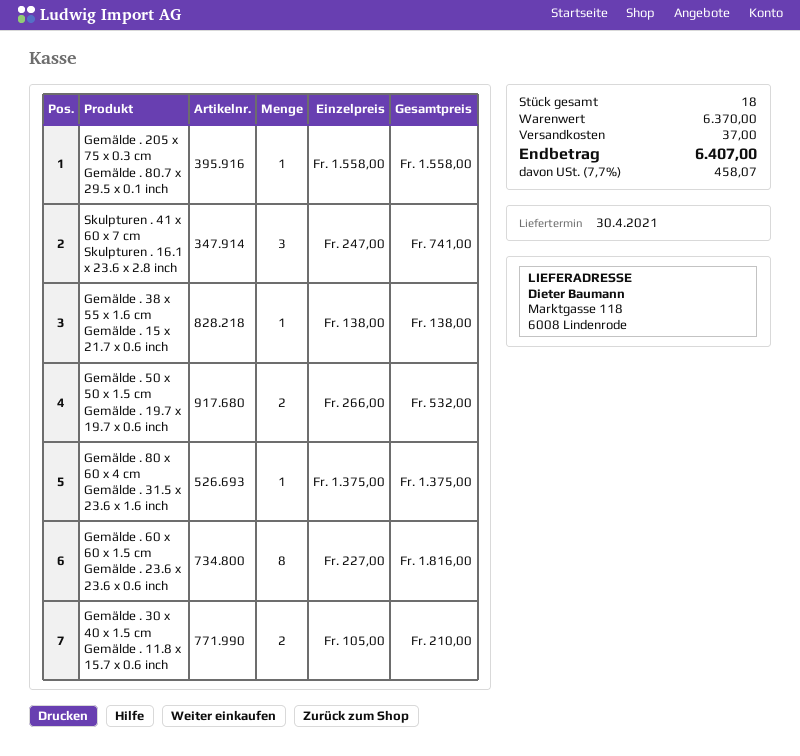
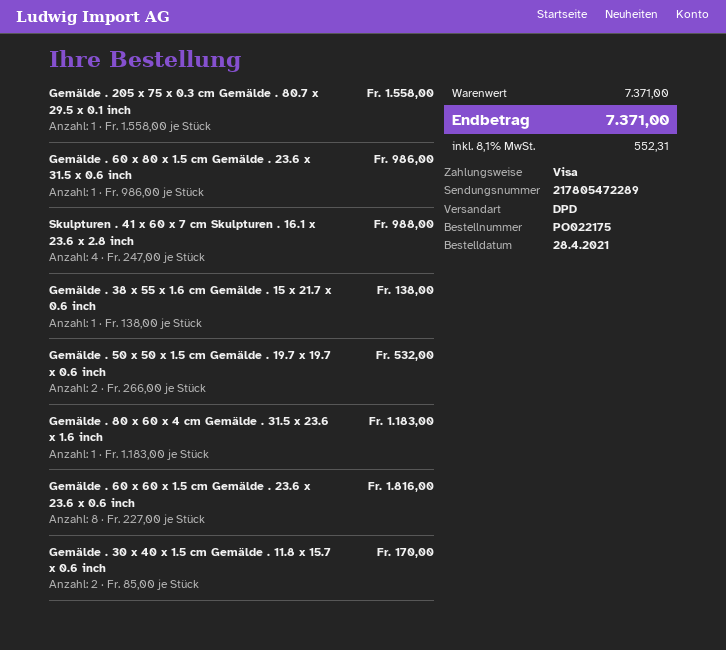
Skulpturen . 41 x 60 x 7 cm Skulpturen . 16.1 x 23.6 x 2.8 inch: 3 x 247.00 = 741.00 -> 4 x 247.00 = 988.00
Gemälde . 80 x 60 x 4 cm Gemälde . 31.5 x 23.6 x 1.6 inch: 1 x 1375.00 = 1375.00 -> 1 x 1183.00 = 1183.00
Gemälde . 30 x 40 x 1.5 cm Gemälde . 11.8 x 15.7 x 0.6 inch: 2 x 105.00 = 210.00 -> 2 x 85.00 = 170.00
Gemälde . 60 x 80 x 1.5 cm Gemälde . 23.6 x 31.5 x 0.6 inch: none -> 1 x 986.00 = 986.00
subtotal: 6370.00 -> 7371.00
shipping: 37.00 -> none
tax: 7.7% = 458.07 -> 8.1% = 552.31
total: 6407.00 -> 7371.00

